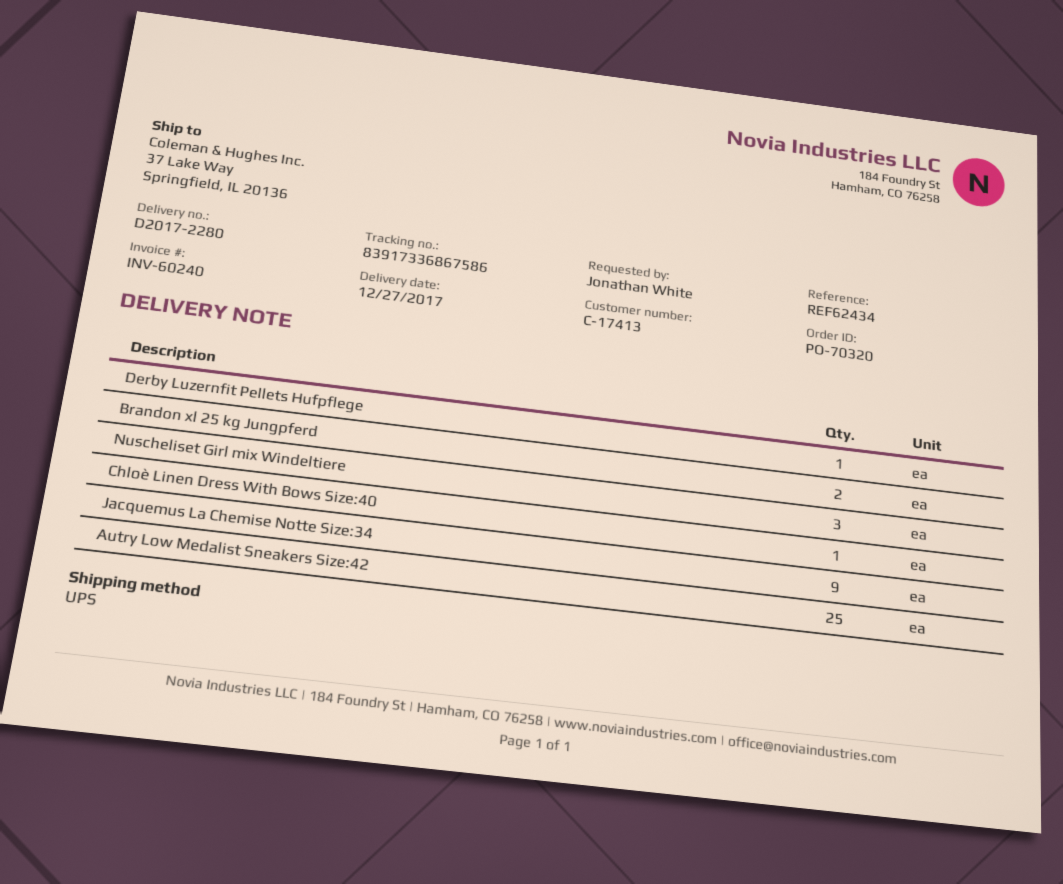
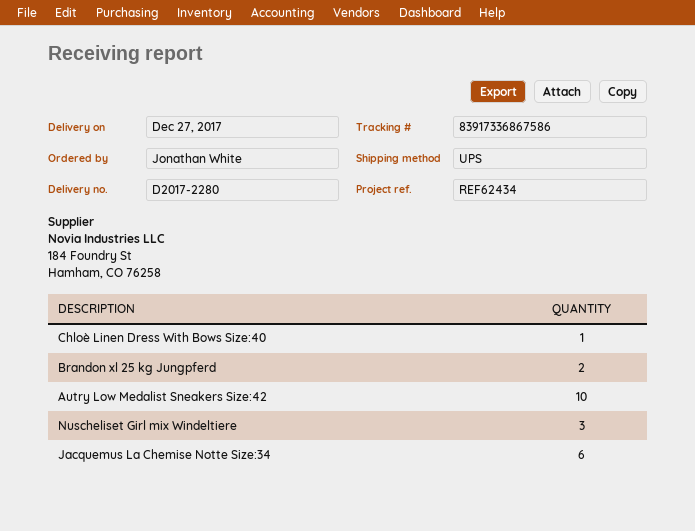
Derby Luzernfit Pellets Hufpflege: 1 -> none
Jacquemus La Chemise Notte Size:34: 9 -> 6
Autry Low Medalist Sneakers Size:42: 25 -> 10

